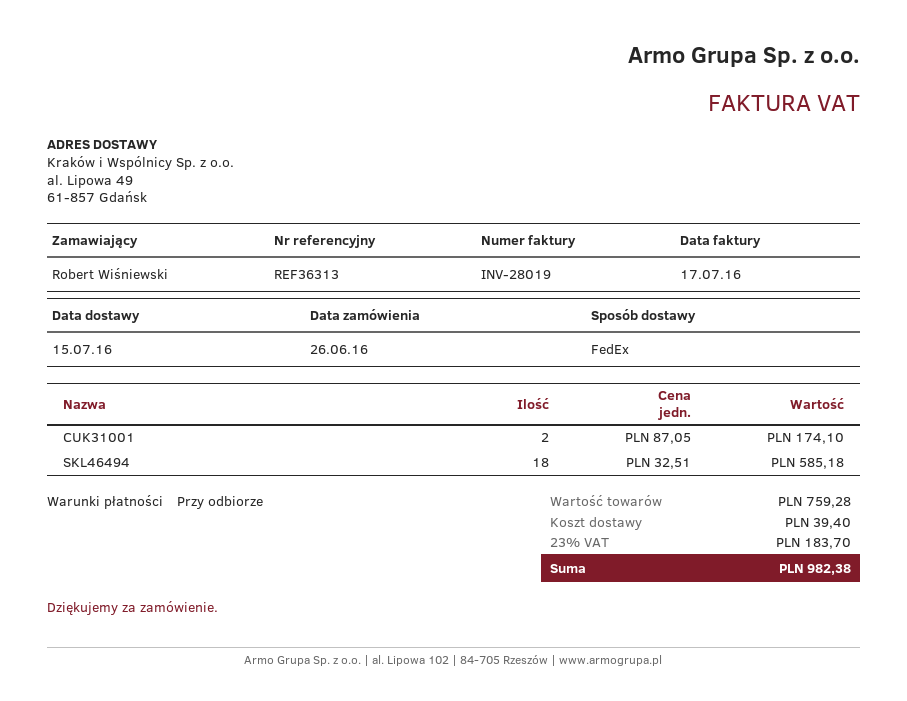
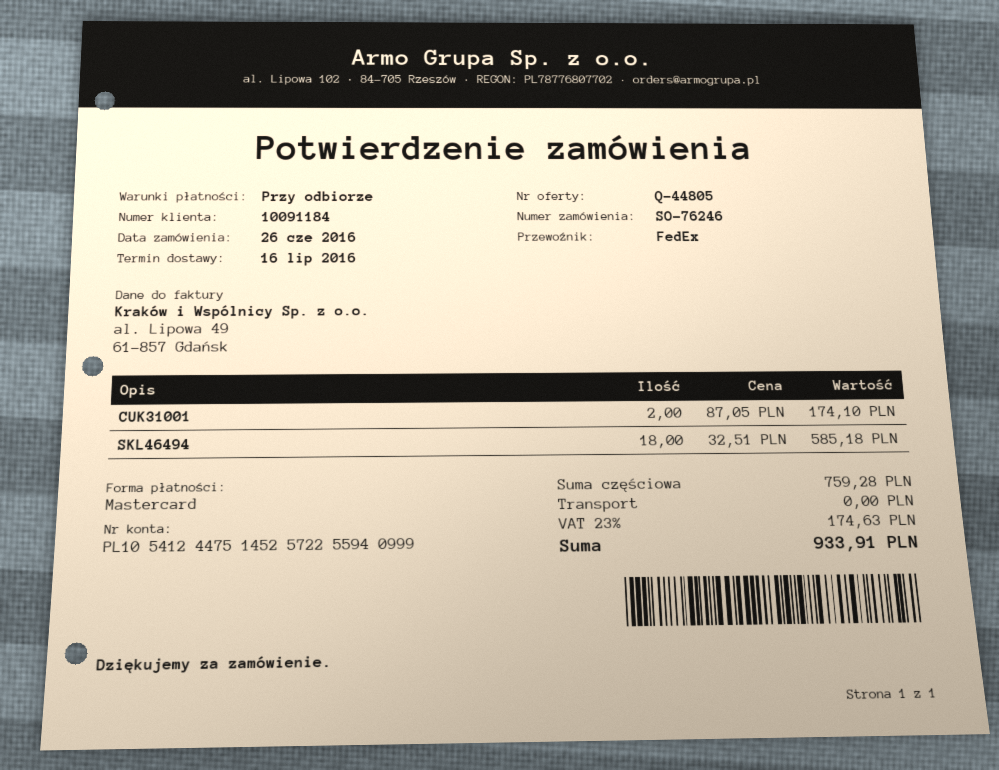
delivery date: 2016-07-15 -> 2016-07-16
shipping: 39.40 -> 0.00
tax: 23% = 183.70 -> 23% = 174.63
total: 982.38 -> 933.91

